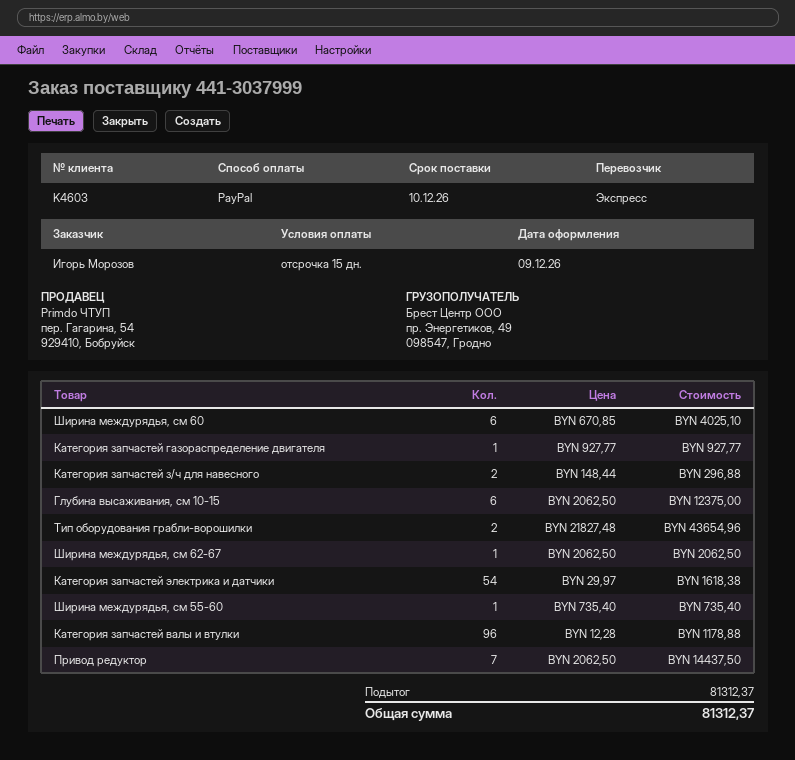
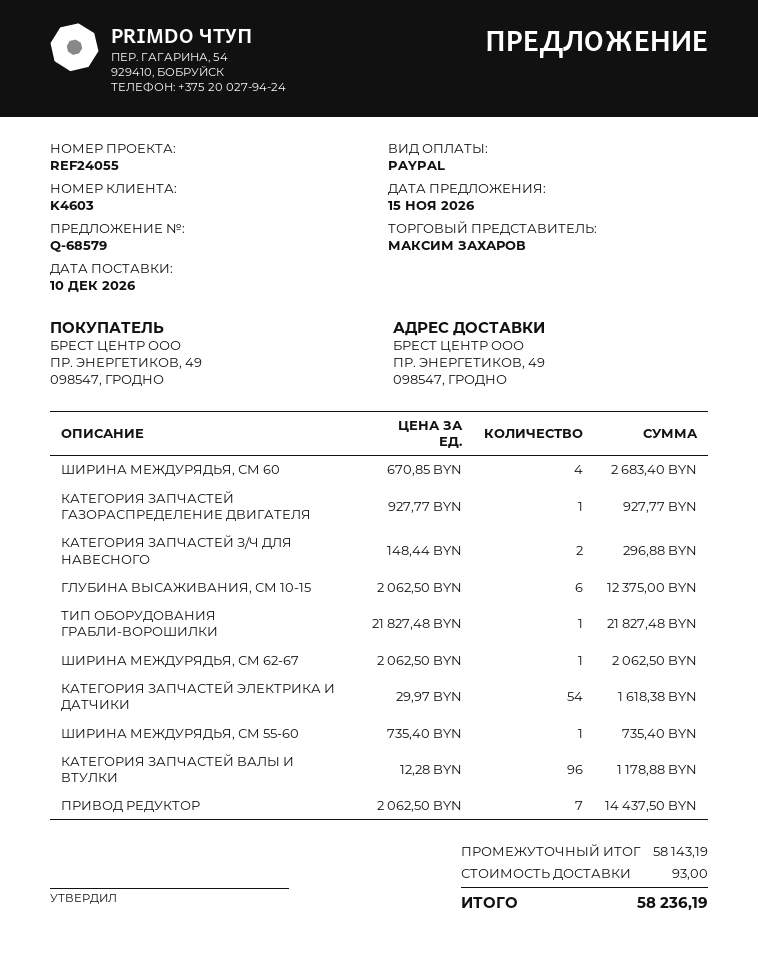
Ширина междурядья, см 60: 6 x 670.85 = 4025.10 -> 4 x 670.85 = 2683.40
Тип оборудования грабли-ворошилки: 2 x 21827.48 = 43654.96 -> 1 x 21827.48 = 21827.48
subtotal: 81312.37 -> 58143.19
shipping: none -> 93.00
total: 81312.37 -> 58236.19

